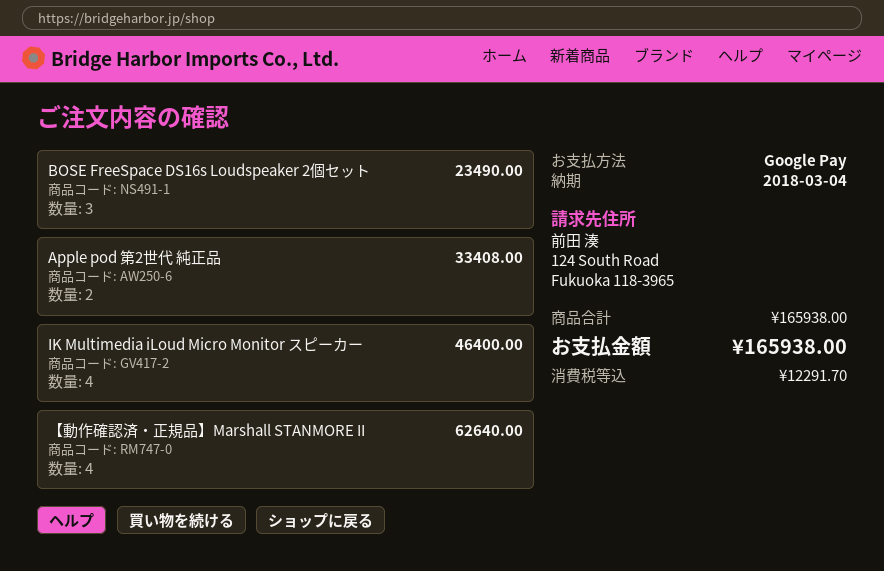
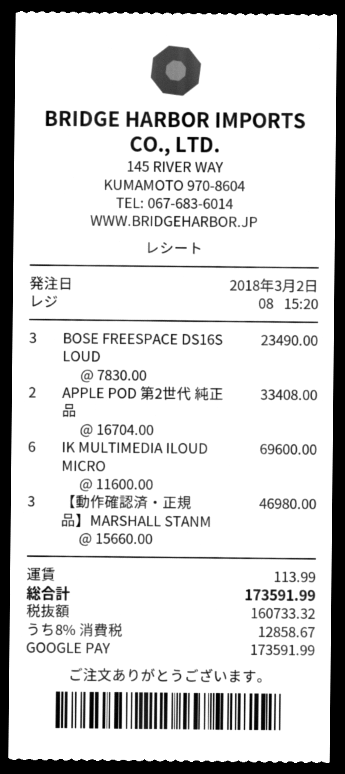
IK Multimedia iLoud Micro Monitor スピーカー: 4 for 46400.00 -> 6 for 69600.00
【動作確認済・正規品】Marshall STANMORE II: 4 for 62640.00 -> 3 for 46980.00
shipping: none -> 113.99
tax: 12291.70 -> 12858.67
total: 165938.00 -> 173591.99

